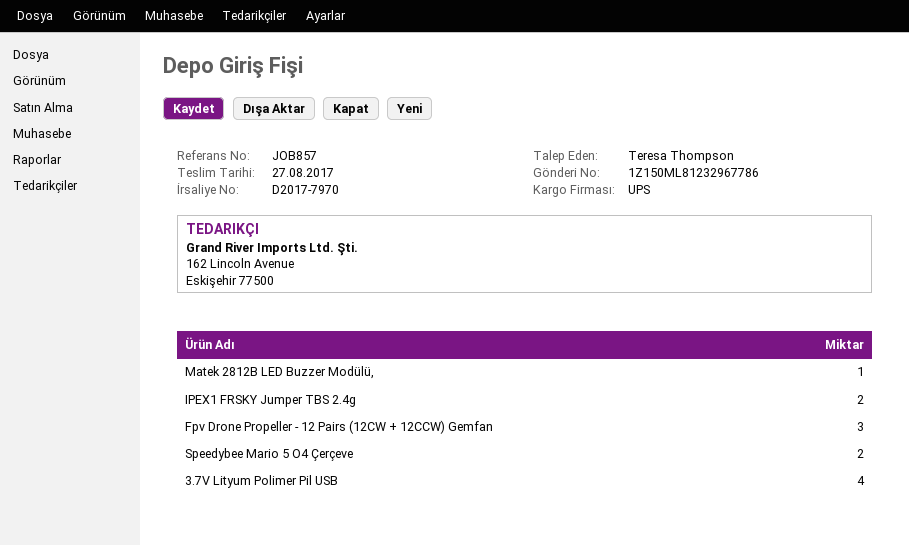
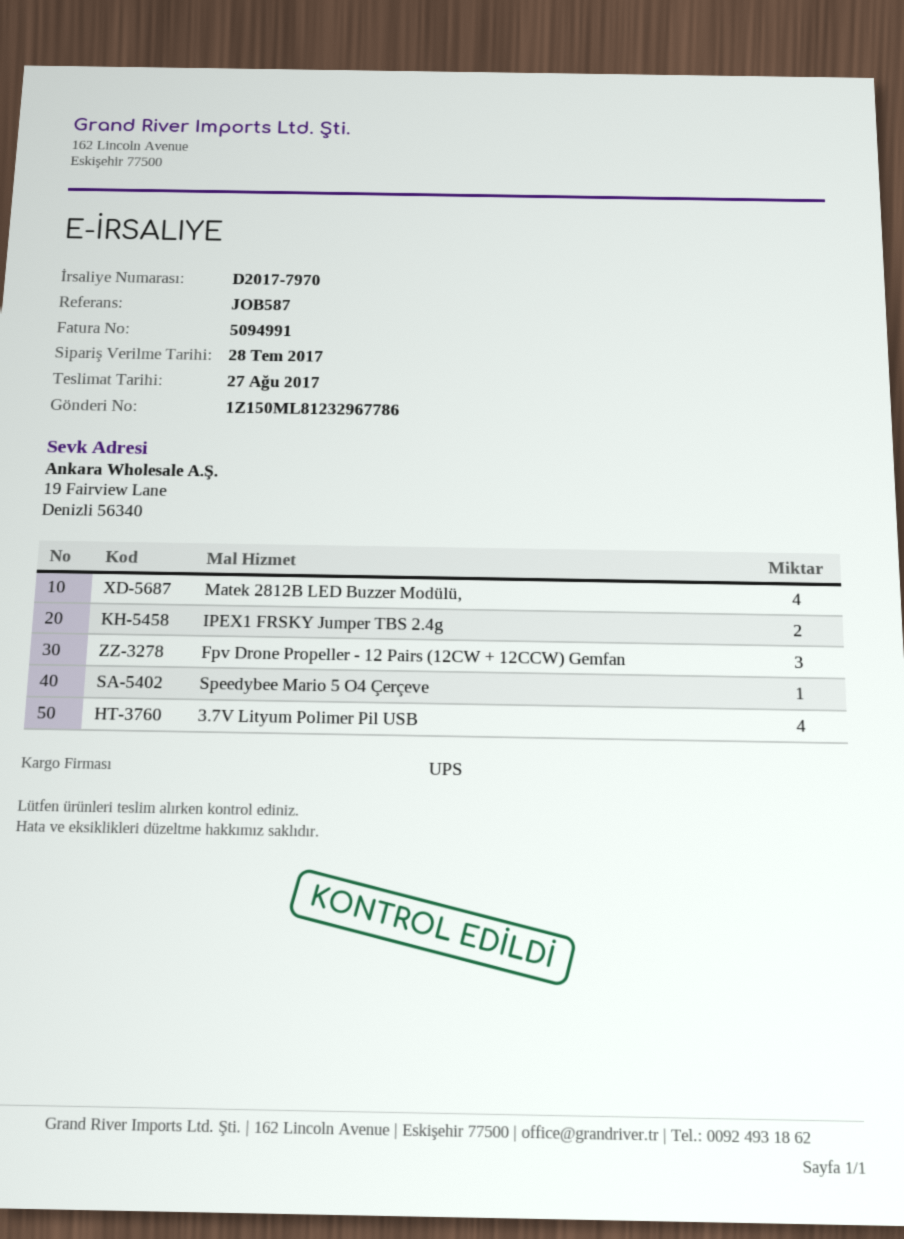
reference: JOB857 -> JOB587
Matek 2812B LED Buzzer Modülü,: 1 -> 4
Speedybee Mario 5 O4 Çerçeve: 2 -> 1

